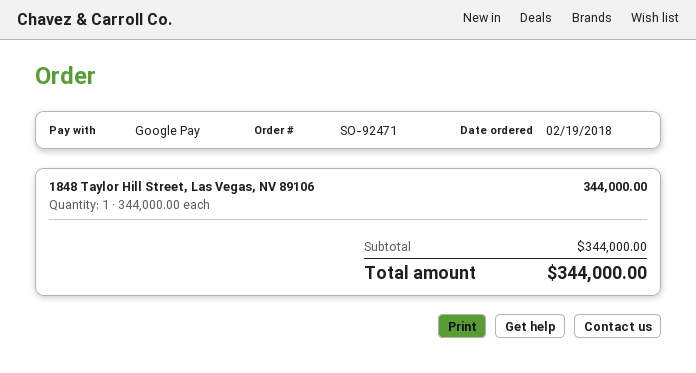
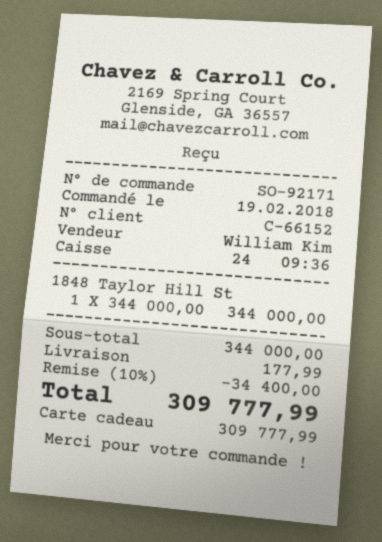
order number: SO-92471 -> SO-92171
payment method: Google Pay -> gift card
discount: none -> 10% = 34400.00
shipping: none -> 177.99
total: 344000.00 -> 309777.99

